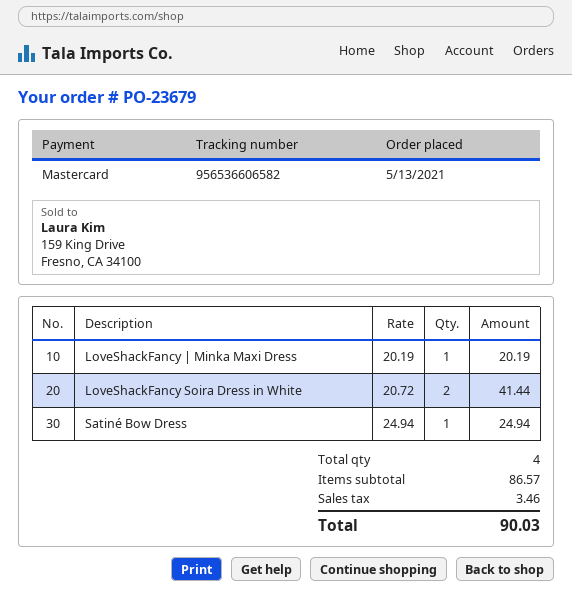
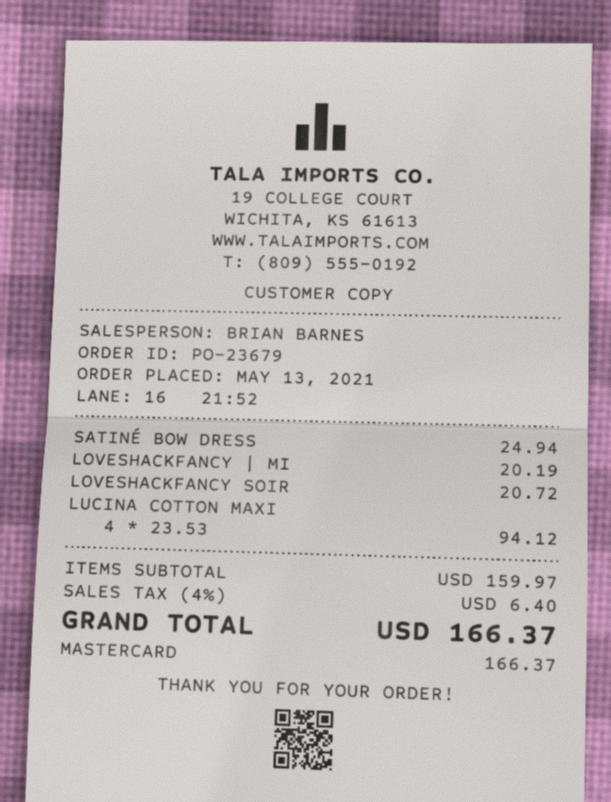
LoveShackFancy Soira Dress in White: 2 x 20.72 = 41.44 -> 1 x 20.72 = 20.72
LUCINA COTTON MAXI: none -> 4 x 23.53 = 94.12
subtotal: 86.57 -> 159.97
tax: 3.46 -> 6.40
total: 90.03 -> 166.37

